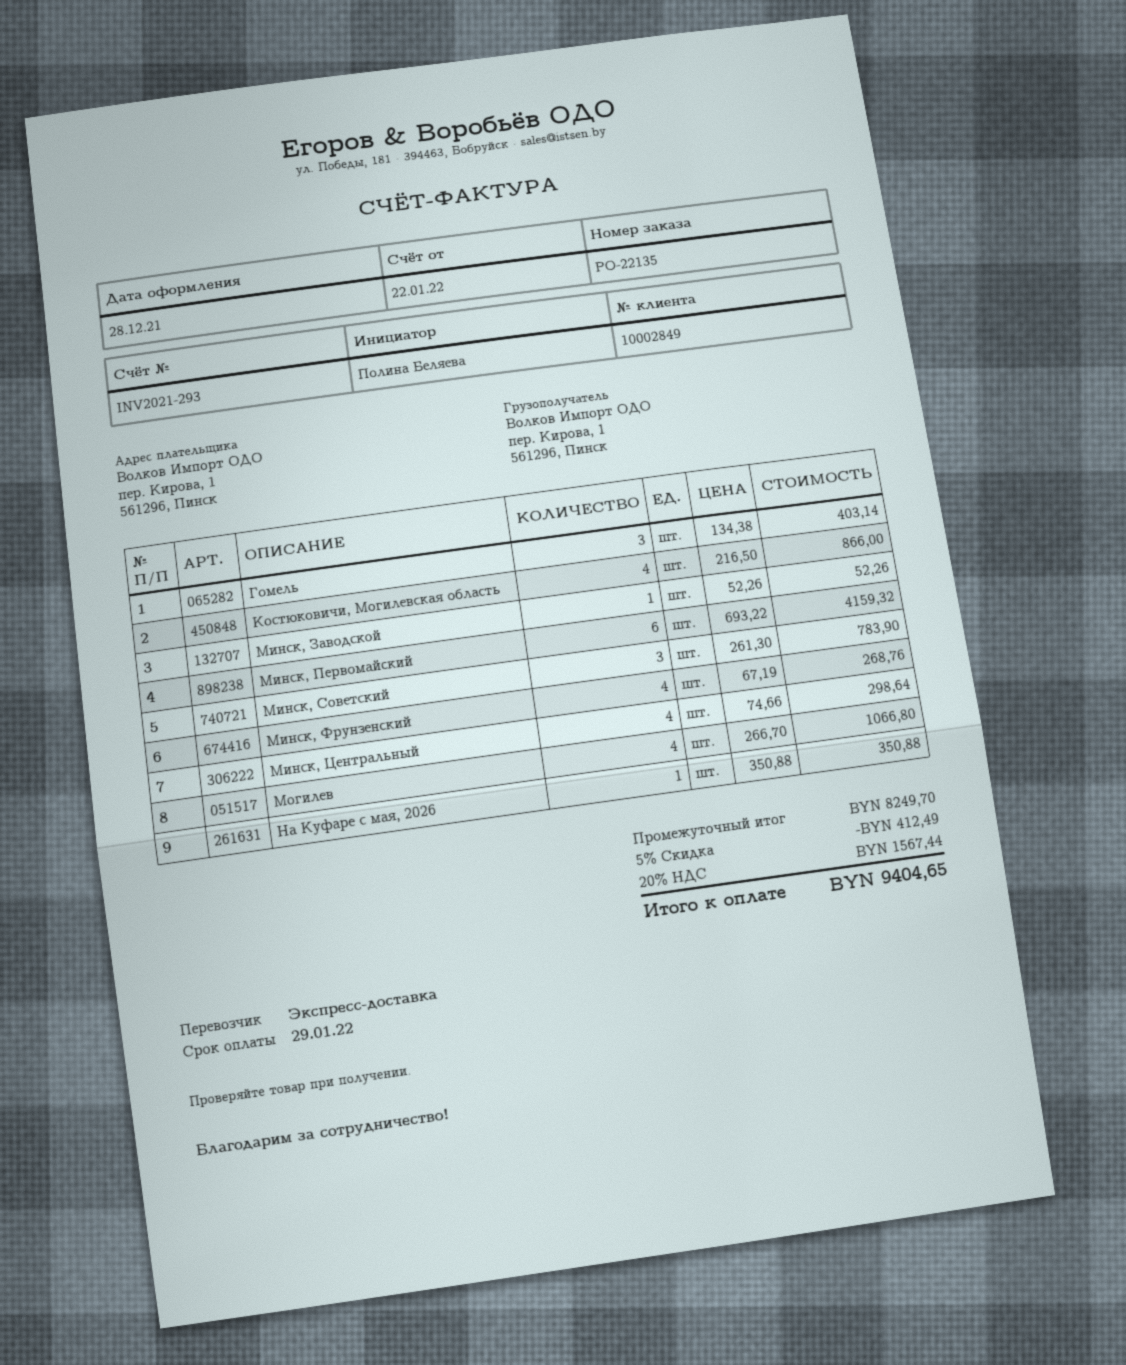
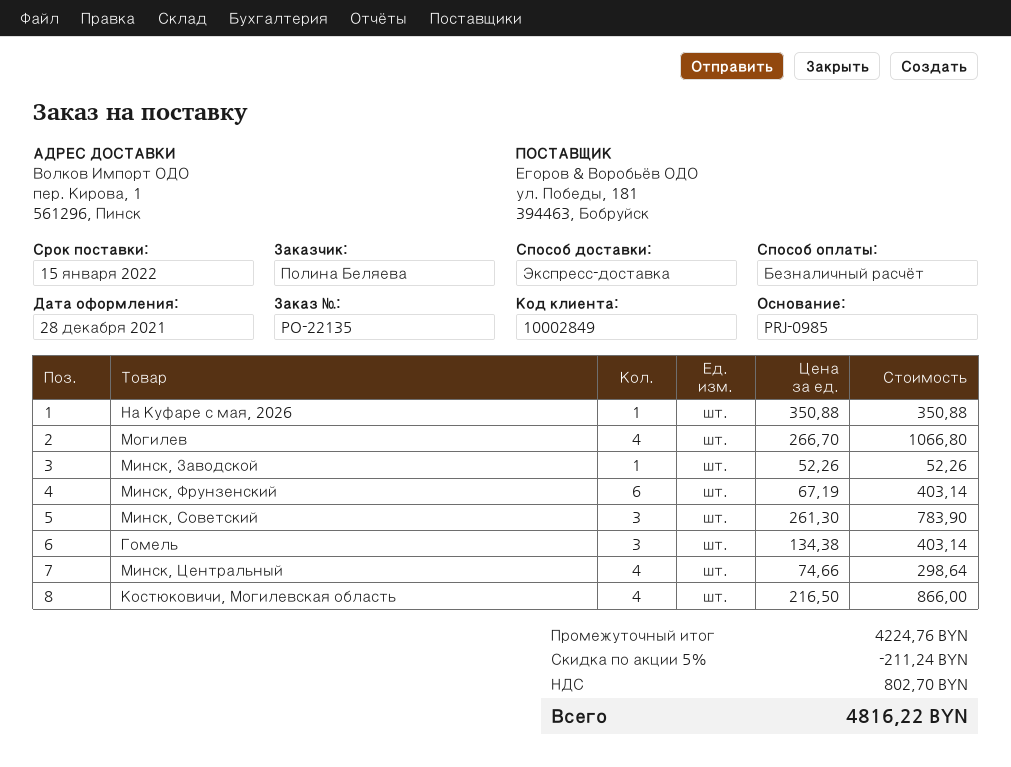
Минск, Первомайский: 6 x 693.22 = 4159.32 -> none
Минск, Фрунзенский: 4 x 67.19 = 268.76 -> 6 x 67.19 = 403.14
subtotal: 8249.70 -> 4224.76
discount: 5% = 412.49 -> 5% = 211.24
tax: 1567.44 -> 802.70
total: 9404.65 -> 4816.22

